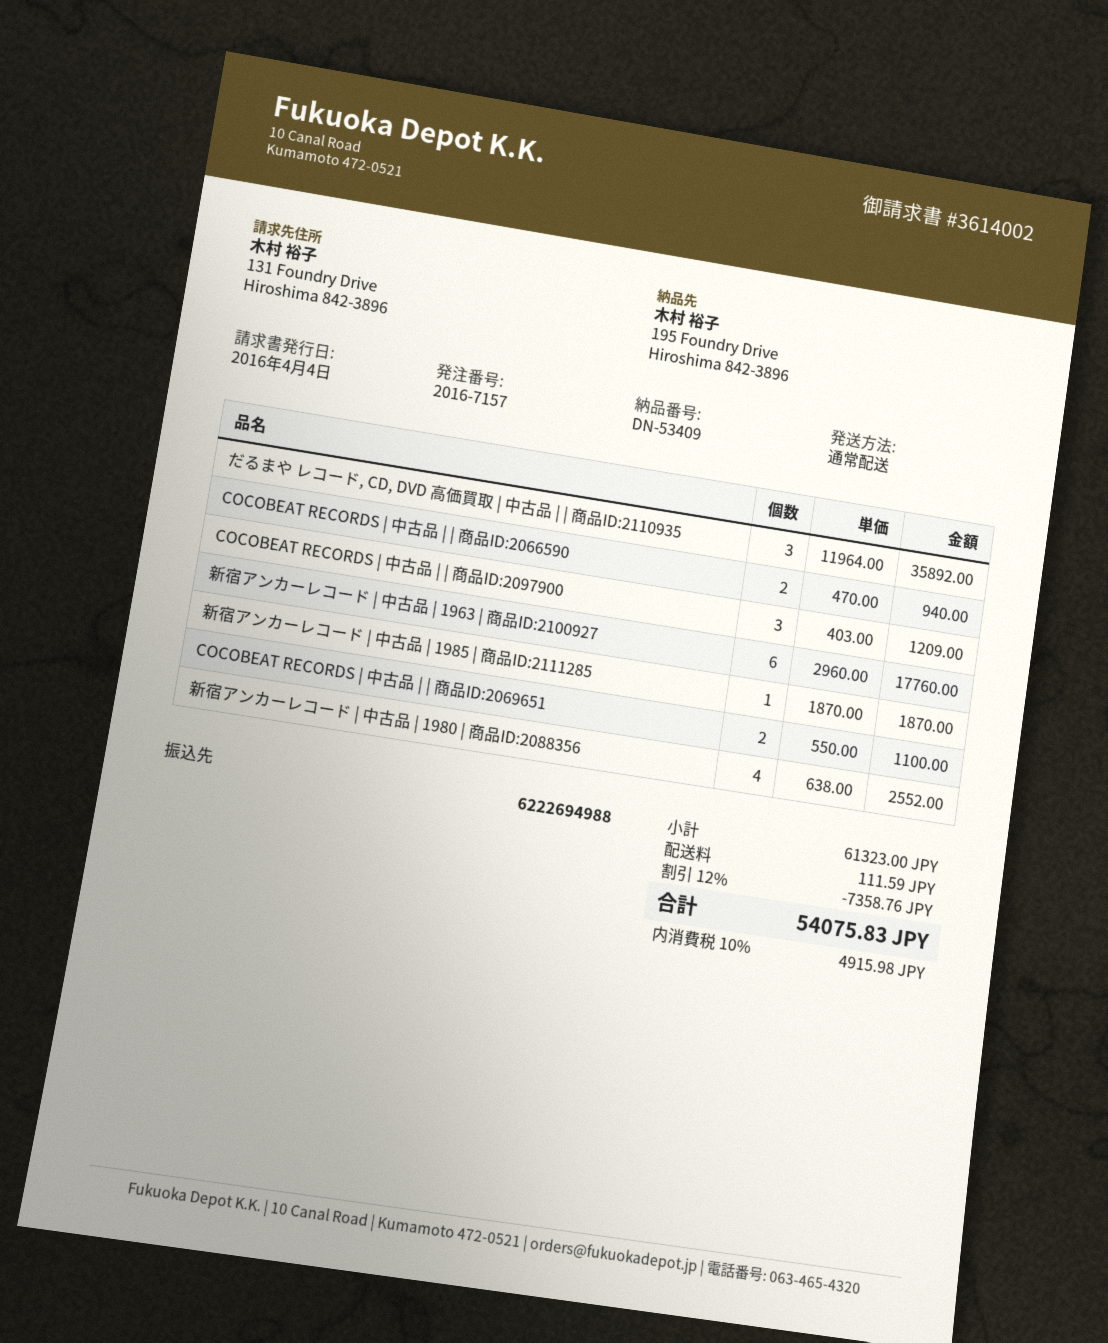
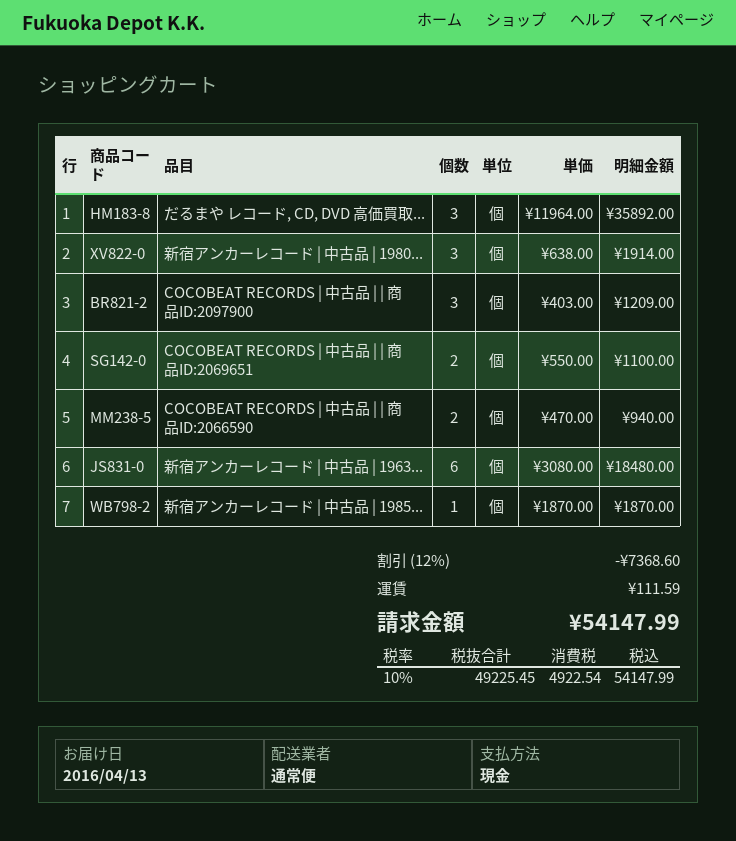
新宿アンカーレコード | 中古品 | 1963 | 商品ID:2100927: 6 x 2960.00 = 17760.00 -> 6 x 3080.00 = 18480.00
新宿アンカーレコード | 中古品 | 1980 | 商品ID:2088356: 4 x 638.00 = 2552.00 -> 3 x 638.00 = 1914.00
discount: 12% = 7358.76 -> 12% = 7368.60
tax: 10% = 4915.98 -> 10% = 4922.54
total: 54075.83 -> 54147.99

